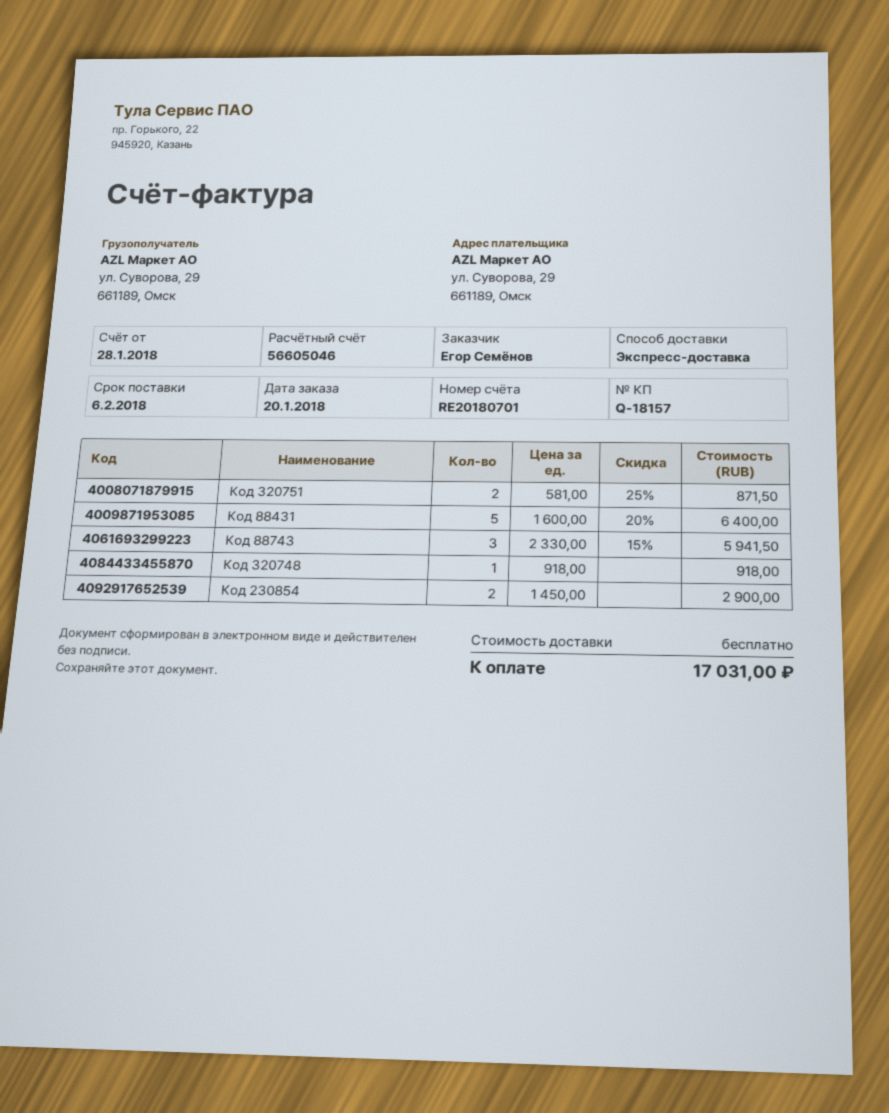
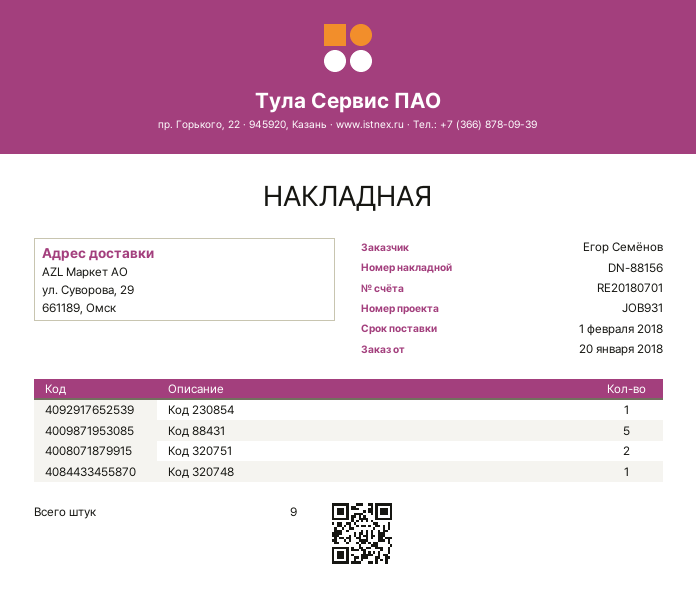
delivery date: 2018-02-06 -> 2018-02-01
Код 88743: 3 -> none
Код 230854: 2 -> 1

